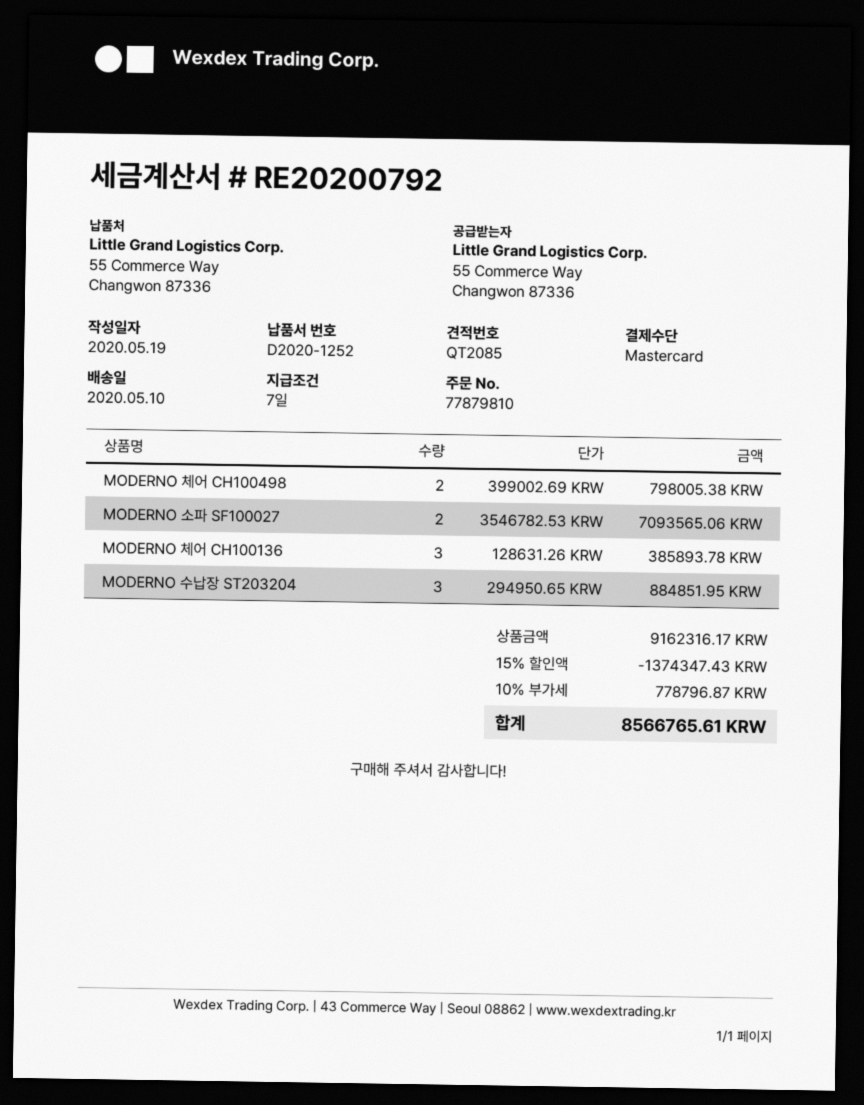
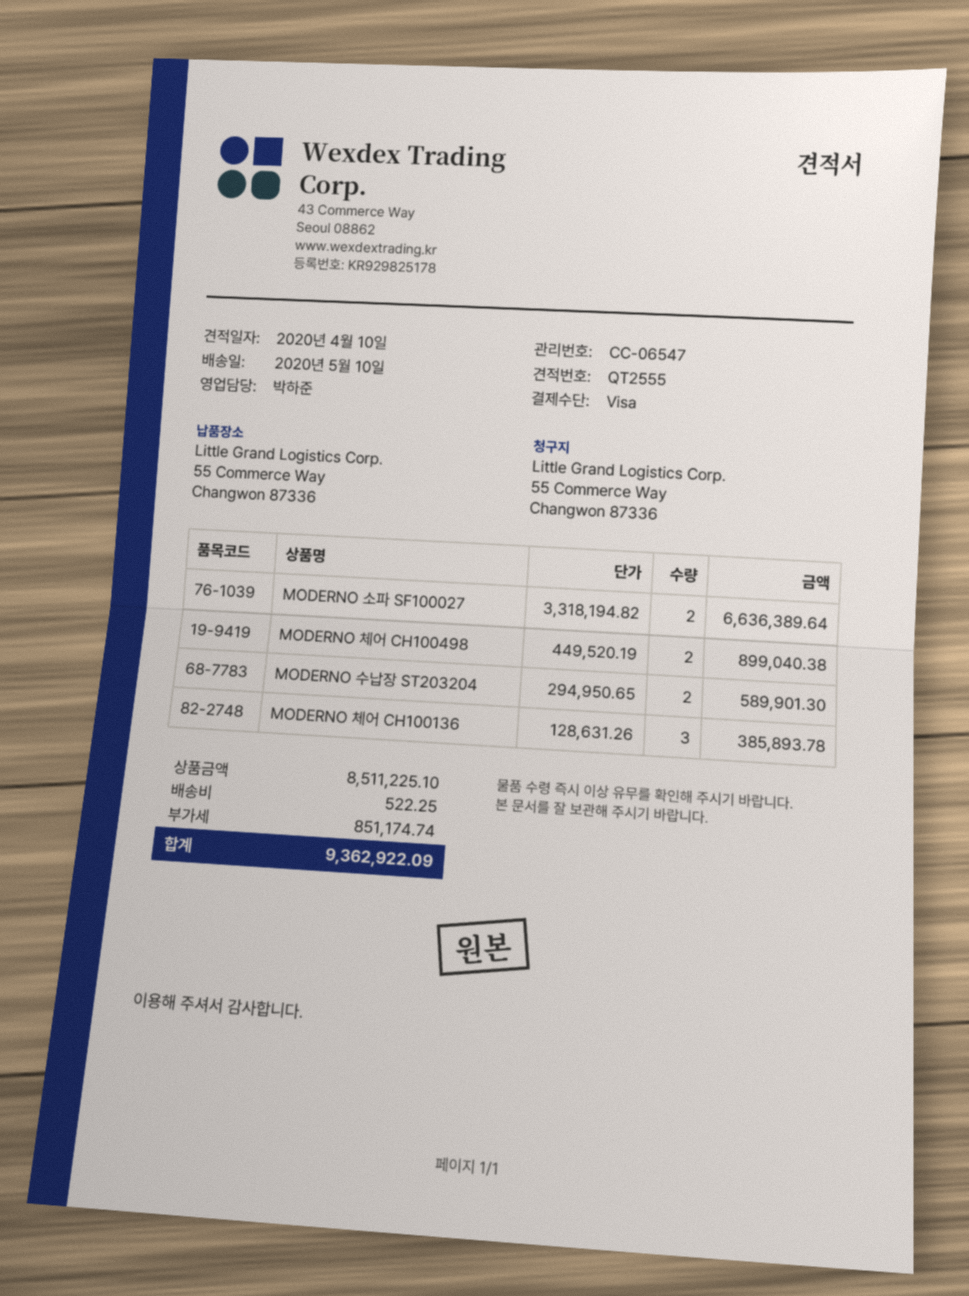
quote number: QT2085 -> QT2555
payment method: Mastercard -> Visa
MODERNO 체어 CH100498: 2 x 399002.69 = 798005.38 -> 2 x 449520.19 = 899040.38
MODERNO 소파 SF100027: 2 x 3546782.53 = 7093565.06 -> 2 x 3318194.82 = 6636389.64
MODERNO 수납장 ST203204: 3 x 294950.65 = 884851.95 -> 2 x 294950.65 = 589901.30
subtotal: 9162316.17 -> 8511225.10
discount: 15% = 1374347.43 -> none
shipping: none -> 522.25
tax: 778796.87 -> 851174.74
total: 8566765.61 -> 9362922.09

